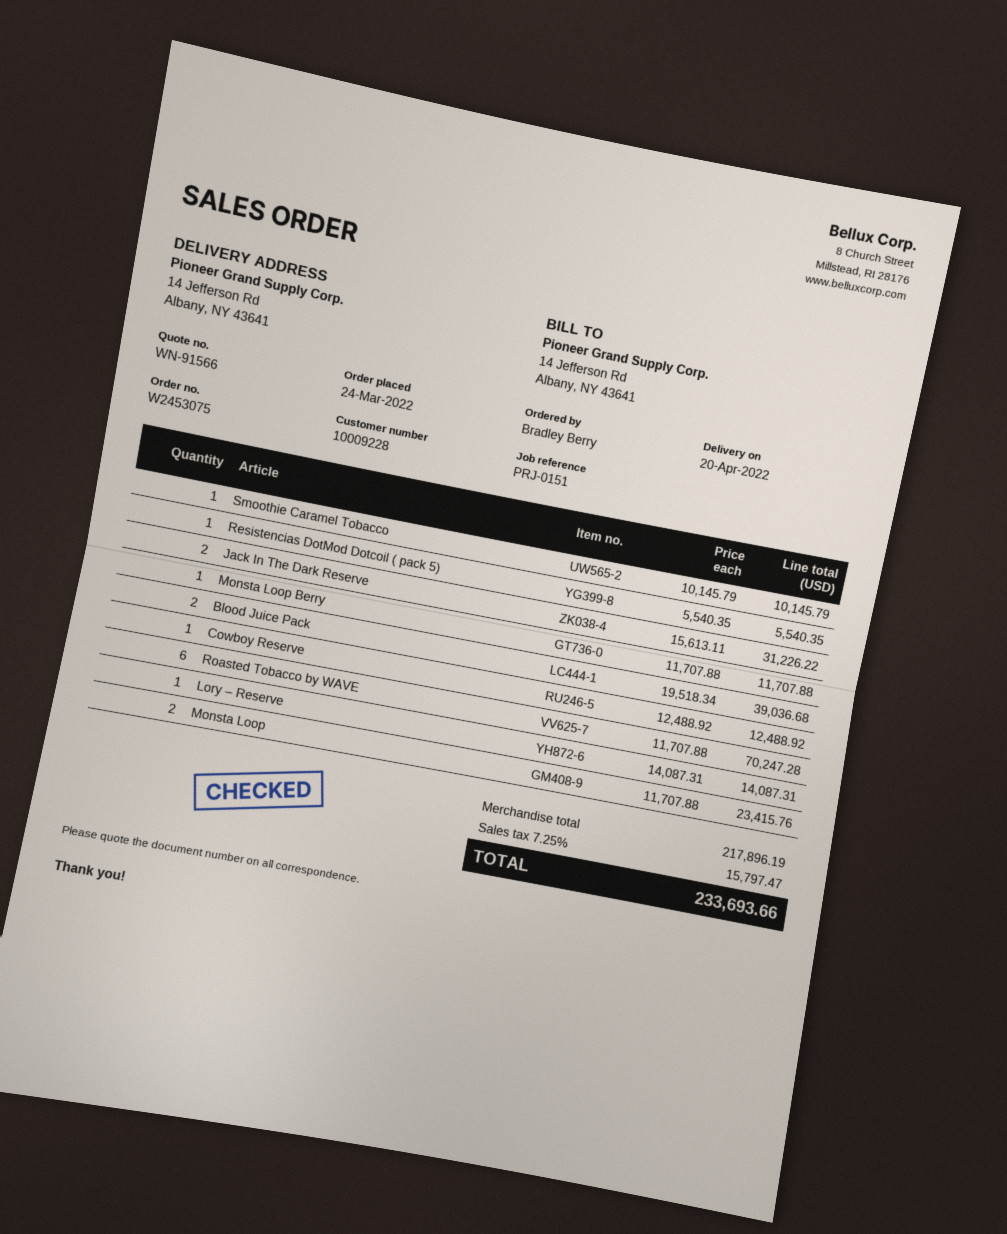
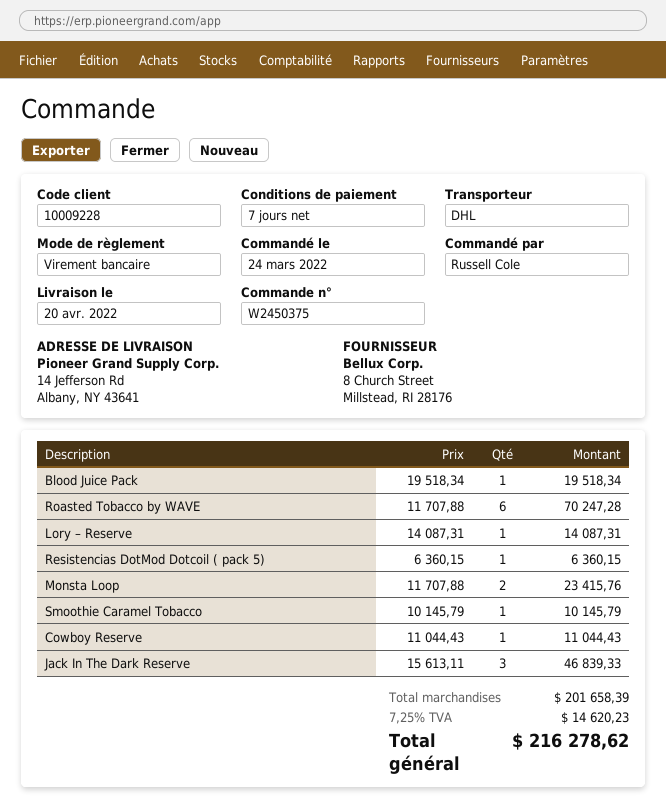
order number: W2453075 -> W2450375
ordered by: Bradley Berry -> Russell Cole
Resistencias DotMod Dotcoil ( pack 5): 1 x 5540.35 = 5540.35 -> 1 x 6360.15 = 6360.15
Jack In The Dark Reserve: 2 x 15613.11 = 31226.22 -> 3 x 15613.11 = 46839.33
Monsta Loop Berry: 1 x 11707.88 = 11707.88 -> none
Blood Juice Pack: 2 x 19518.34 = 39036.68 -> 1 x 19518.34 = 19518.34
Cowboy Reserve: 1 x 12488.92 = 12488.92 -> 1 x 11044.43 = 11044.43
subtotal: 217896.19 -> 201658.39
tax: 7.25% = 15797.47 -> 7.25% = 14620.23
total: 233693.66 -> 216278.62

